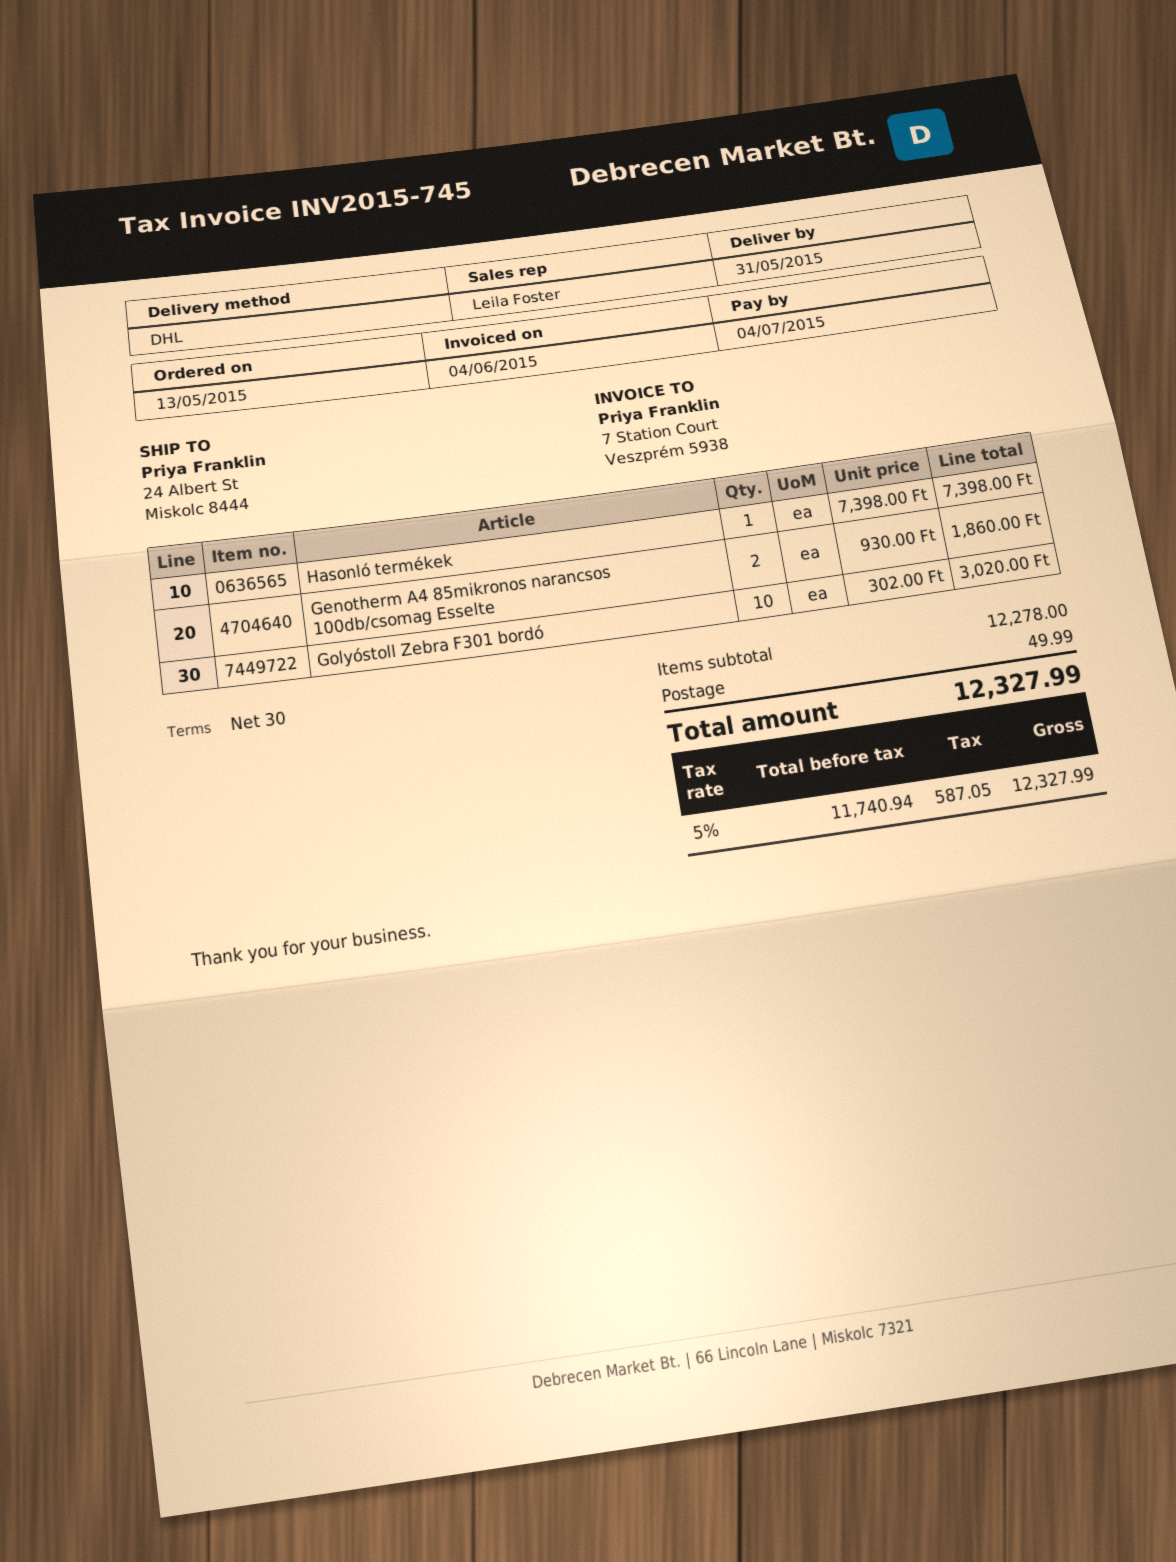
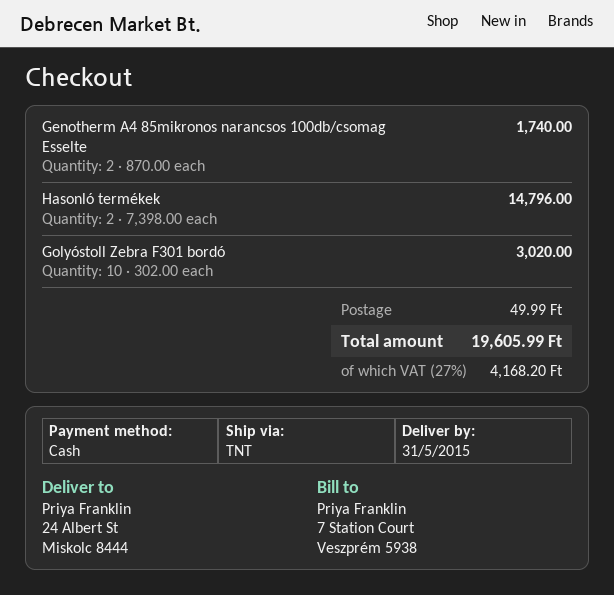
shipping method: DHL -> TNT
Hasonló termékek: 1 x 7398.00 = 7398.00 -> 2 x 7398.00 = 14796.00
Genotherm A4 85mikronos narancsos 100db/csomag Esselte: 2 x 930.00 = 1860.00 -> 2 x 870.00 = 1740.00
tax: 5% = 587.05 -> 27% = 4168.20
total: 12327.99 -> 19605.99

